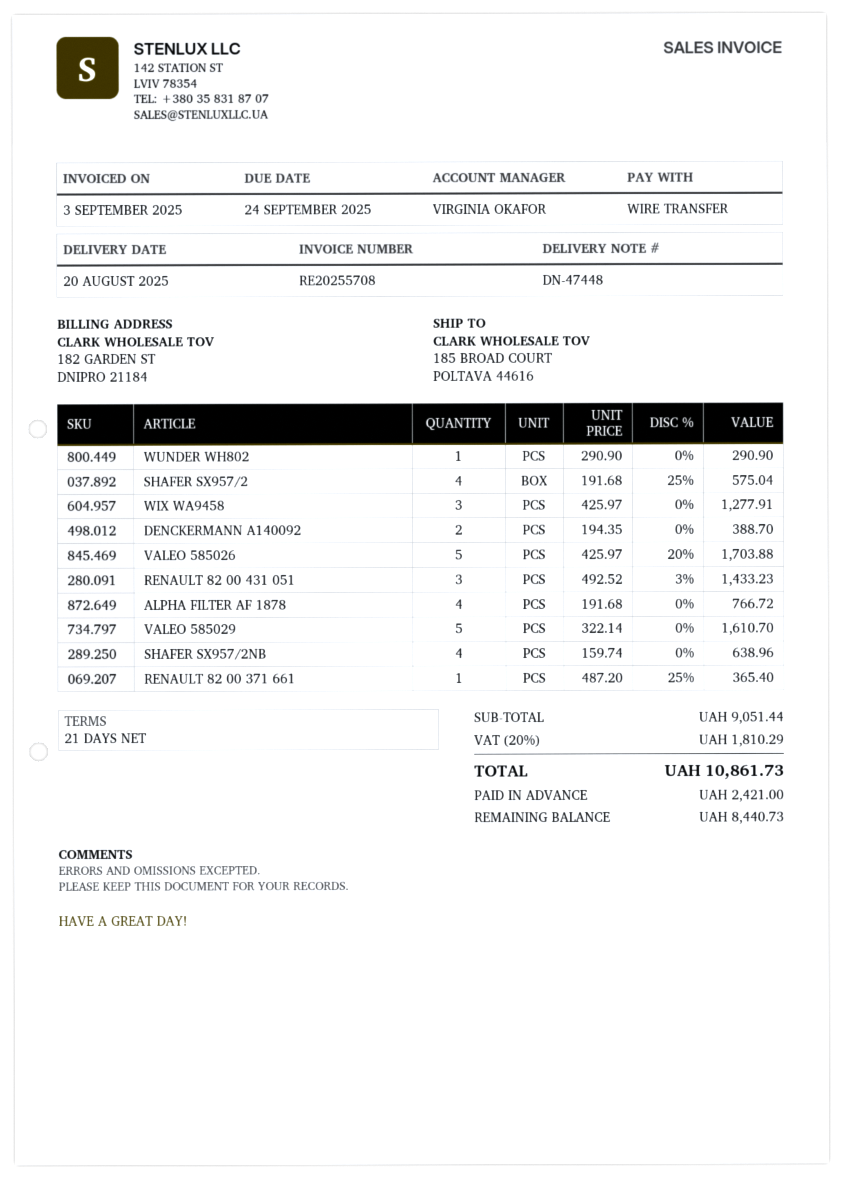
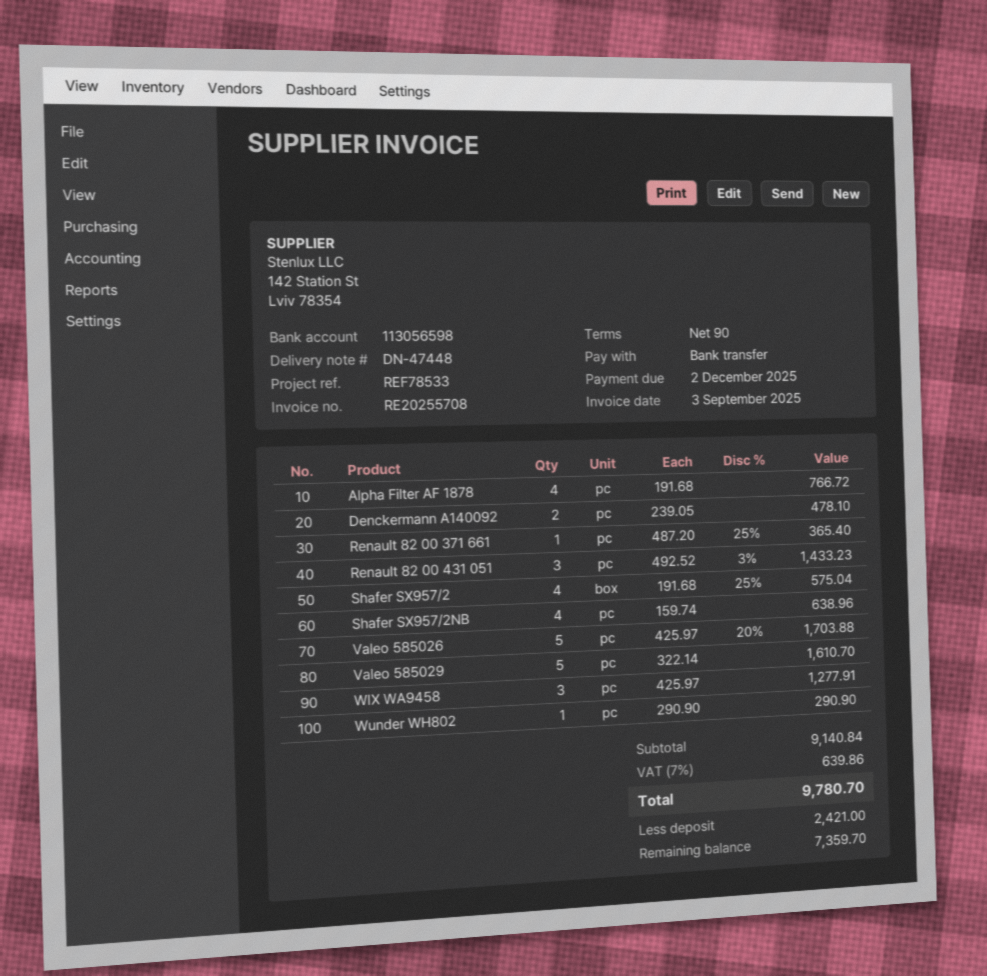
payment terms: 21 days -> 90 days
due date: 2025-09-24 -> 2025-12-02
DENCKERMANN A140092: 2 x 194.35 = 388.70 -> 2 x 239.05 = 478.10
subtotal: 9051.44 -> 9140.84
tax: 20% = 1810.29 -> 7% = 639.86
total: 10861.73 -> 9780.70
balance: 8440.73 -> 7359.70

